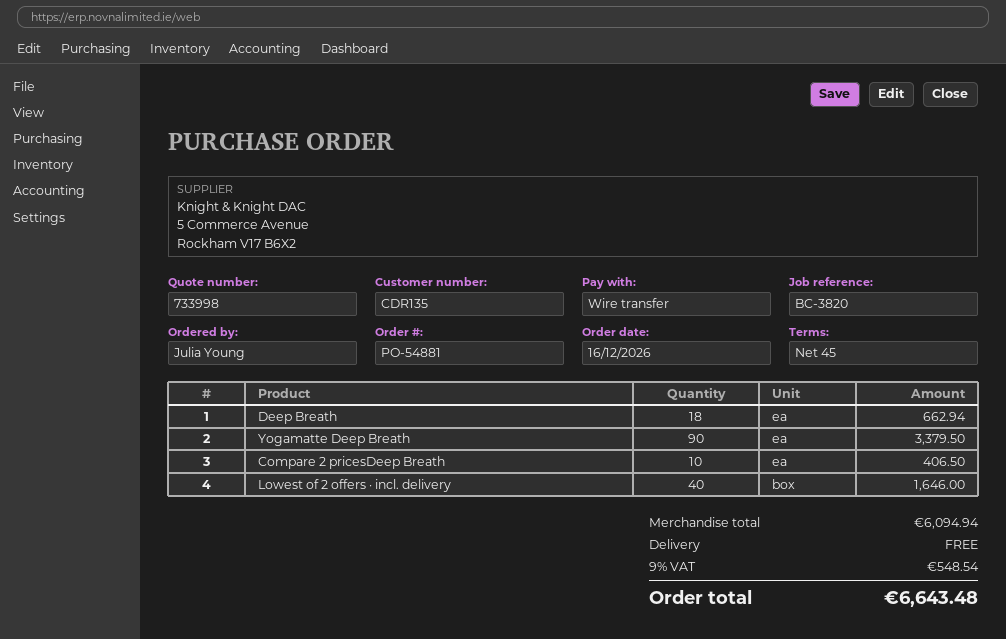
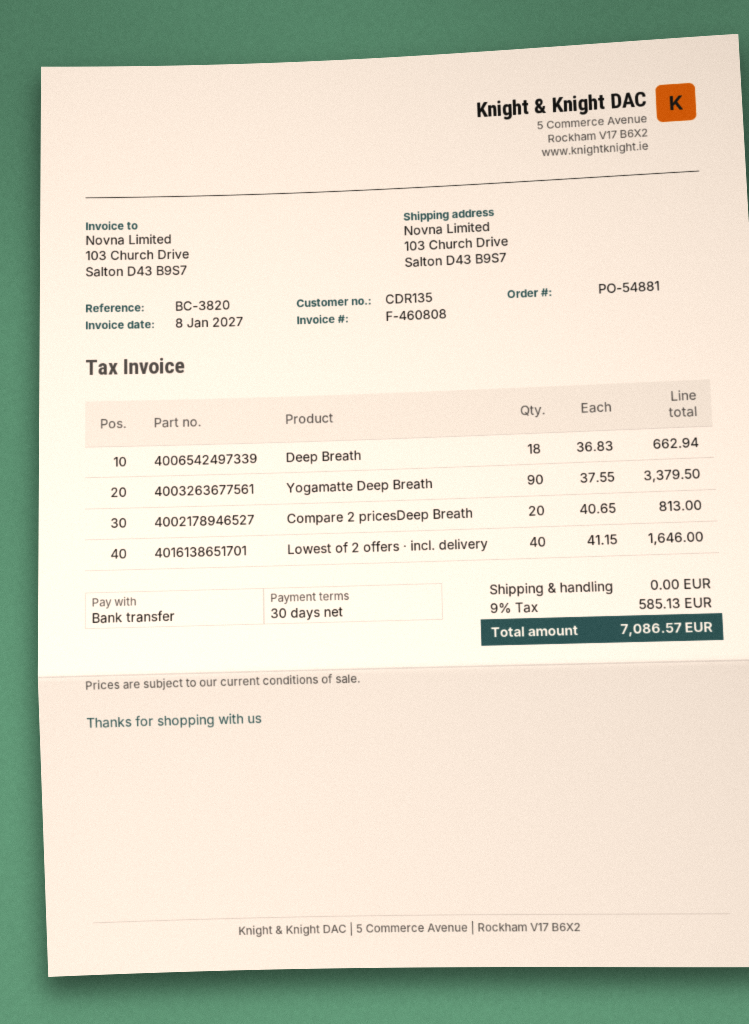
payment terms: 45 days -> 30 days
Compare 2 pricesDeep Breath: 10 for 406.50 -> 20 for 813.00
tax: 9% = 548.54 -> 9% = 585.13
total: 6643.48 -> 7086.57

